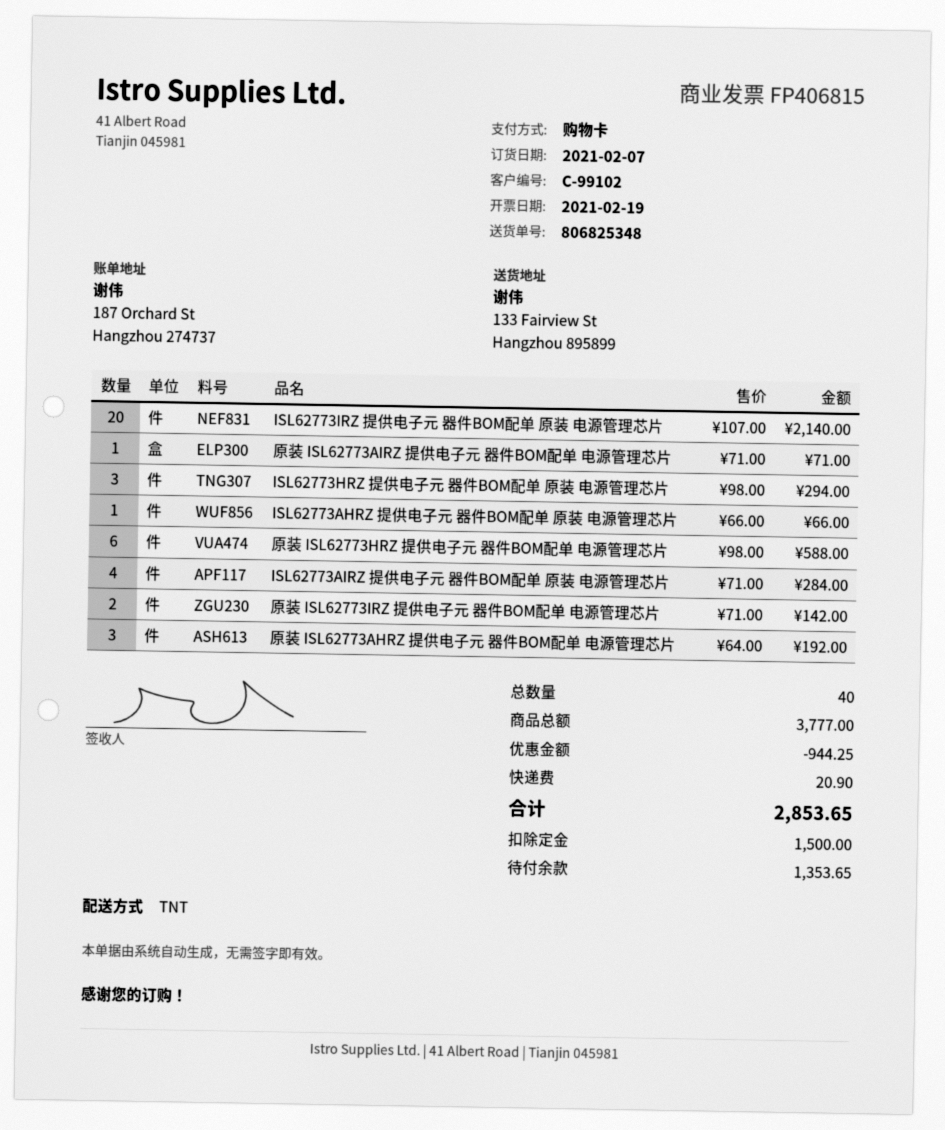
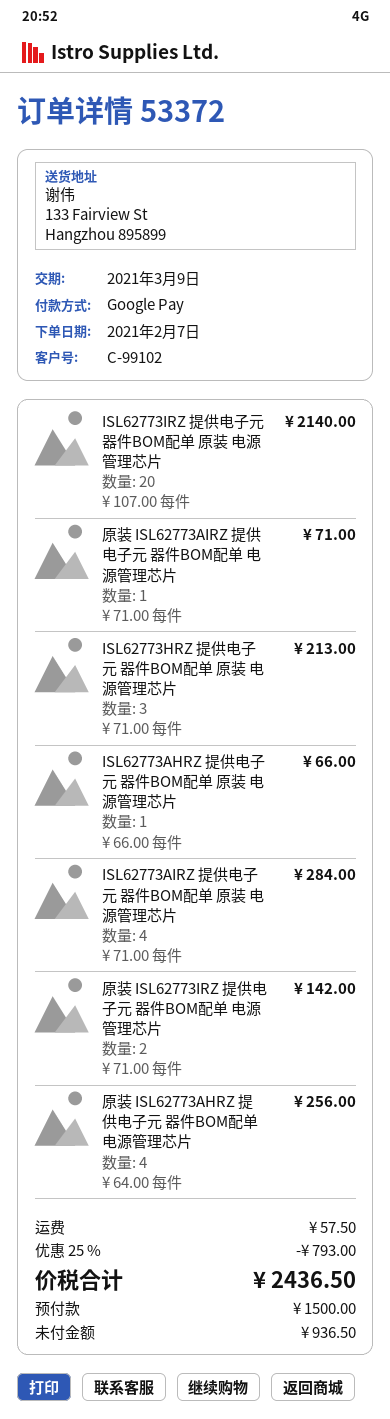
payment method: gift card -> Google Pay
ISL62773HRZ 提供电子元 器件BOM配单 原装 电源管理芯片: 3 x 98.00 = 294.00 -> 3 x 71.00 = 213.00
原装 ISL62773HRZ 提供电子元 器件BOM配单 电源管理芯片: 6 x 98.00 = 588.00 -> none
原装 ISL62773AHRZ 提供电子元 器件BOM配单 电源管理芯片: 3 x 64.00 = 192.00 -> 4 x 64.00 = 256.00
discount: 944.25 -> 793.00
shipping: 20.90 -> 57.50
total: 2853.65 -> 2436.50
balance: 1353.65 -> 936.50

